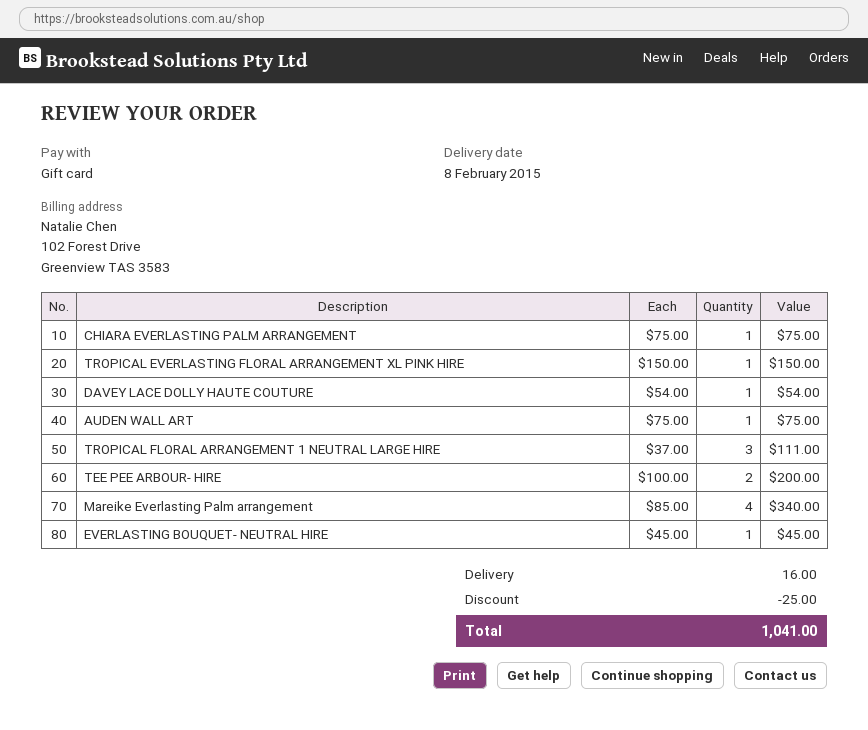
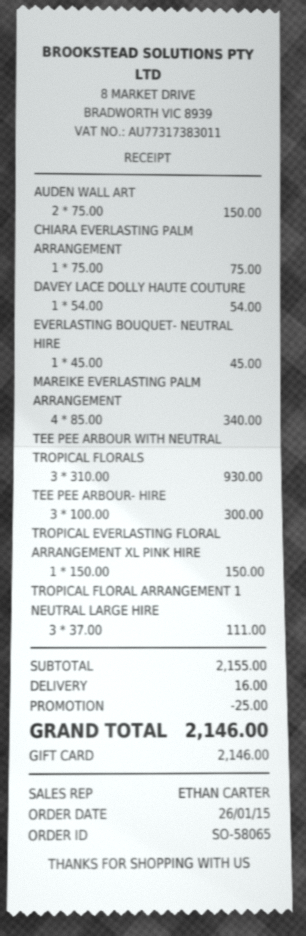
AUDEN WALL ART: 1 x 75.00 = 75.00 -> 2 x 75.00 = 150.00
TEE PEE ARBOUR- HIRE: 2 x 100.00 = 200.00 -> 3 x 100.00 = 300.00
TEE PEE ARBOUR WITH NEUTRAL TROPICAL FLORALS: none -> 3 x 310.00 = 930.00
total: 1041.00 -> 2146.00

